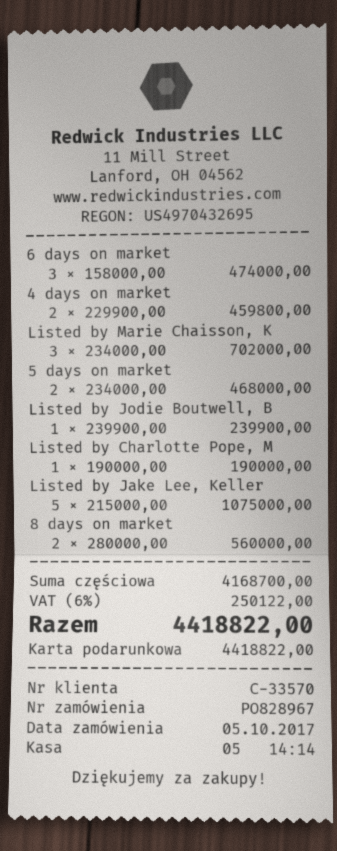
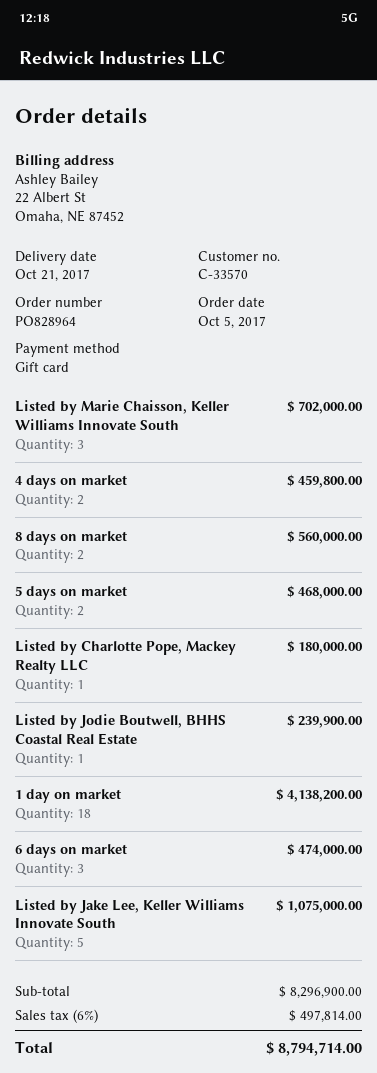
order number: PO828967 -> PO828964
Listed by Charlotte Pope, M: 1 for 190000.00 -> 1 for 180000.00
1 day on market: none -> 18 for 4138200.00
subtotal: 4168700.00 -> 8296900.00
tax: 6% = 250122.00 -> 6% = 497814.00
total: 4418822.00 -> 8794714.00

